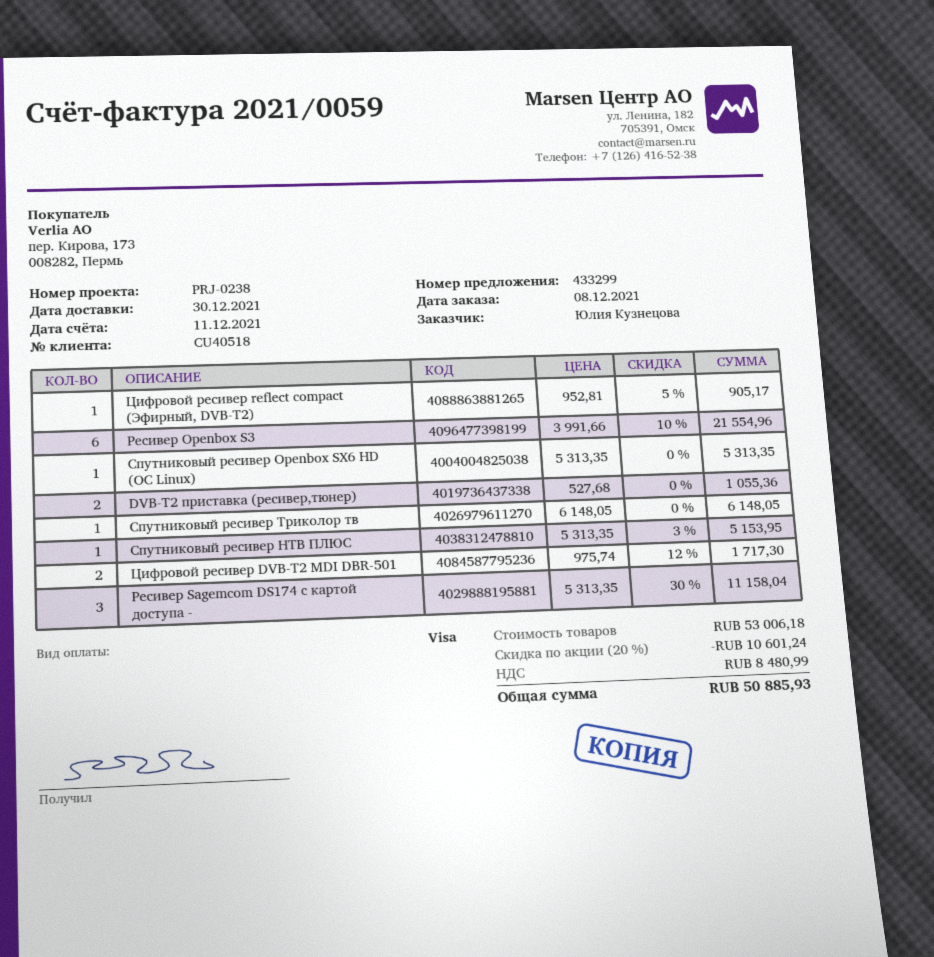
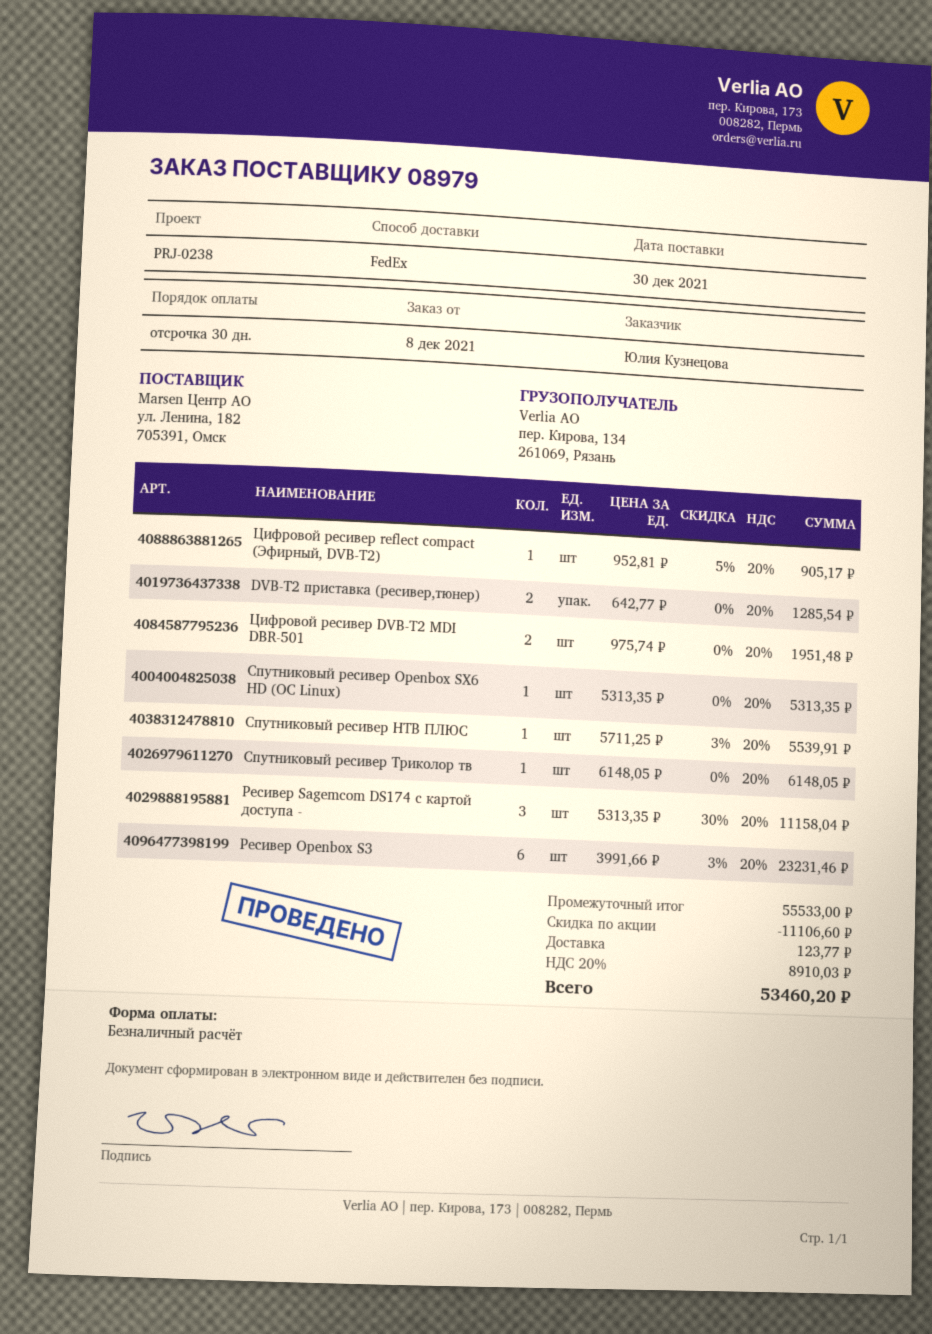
payment method: Visa -> bank transfer
Ресивер Openbox S3: 6 x 3991.66 - 10% = 21554.96 -> 6 x 3991.66 - 3% = 23231.46
DVB-T2 приставка (ресивер,тюнер): 2 x 527.68 = 1055.36 -> 2 x 642.77 = 1285.54
Спутниковый ресивер НТВ ПЛЮС: 1 x 5313.35 - 3% = 5153.95 -> 1 x 5711.25 - 3% = 5539.91
Цифровой ресивер DVB-T2 MDI DBR-501: 2 x 975.74 - 12% = 1717.30 -> 2 x 975.74 = 1951.48
subtotal: 53006.18 -> 55533.00
discount: 10601.24 -> 11106.60
shipping: none -> 123.77
tax: 8480.99 -> 8910.03
total: 50885.93 -> 53460.20

